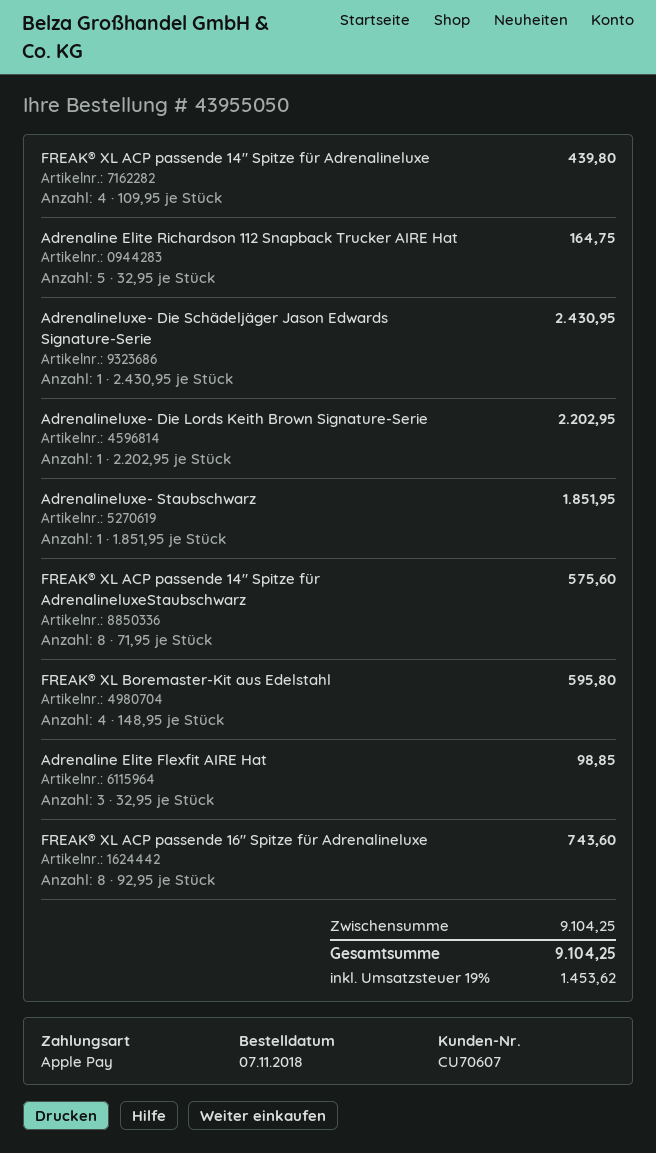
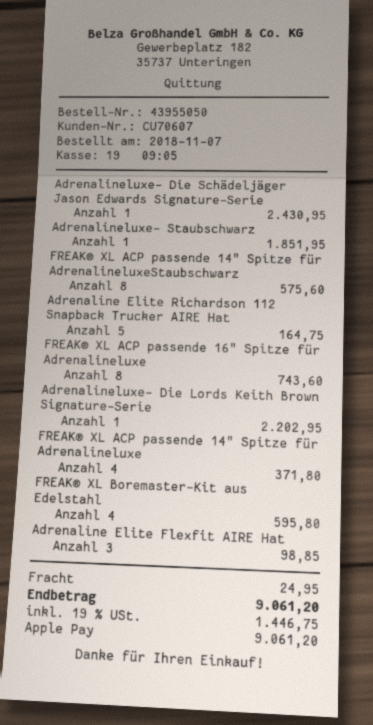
FREAK® XL ACP passende 14" Spitze für Adrenalineluxe: 4 for 439.80 -> 4 for 371.80
shipping: none -> 24.95
tax: 19% = 1453.62 -> 19% = 1446.75
total: 9104.25 -> 9061.20

